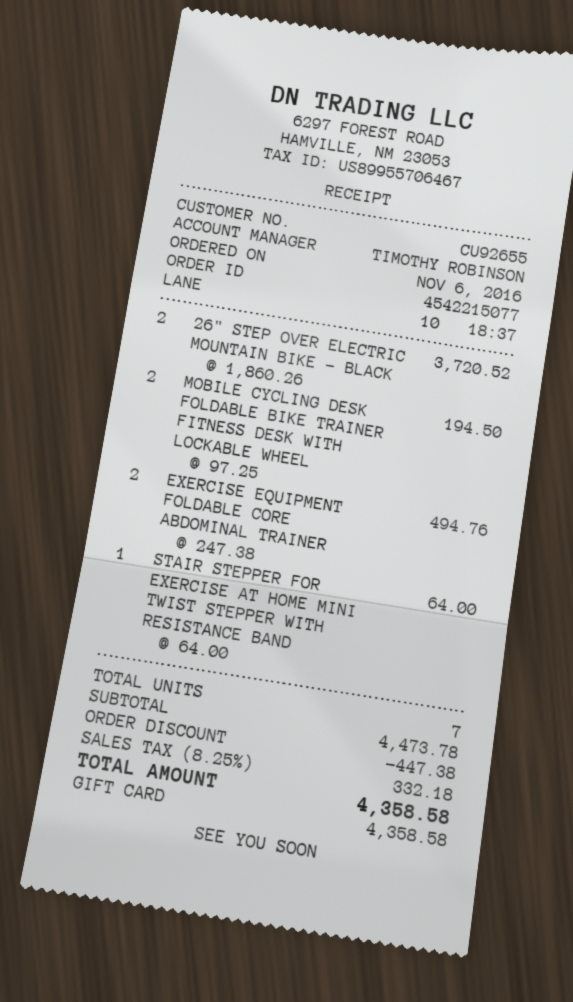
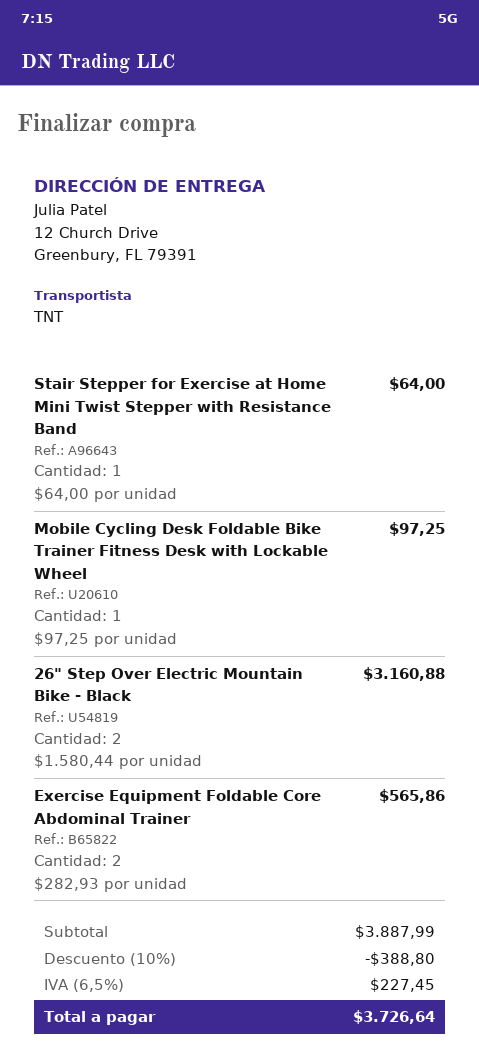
26" STEP OVER ELECTRIC MOUNTAIN BIKE - BLACK: 2 x 1860.26 = 3720.52 -> 2 x 1580.44 = 3160.88
MOBILE CYCLING DESK FOLDABLE BIKE TRAINER FITNESS DESK WITH LOCKABLE WHEEL: 2 x 97.25 = 194.50 -> 1 x 97.25 = 97.25
EXERCISE EQUIPMENT FOLDABLE CORE ABDOMINAL TRAINER: 2 x 247.38 = 494.76 -> 2 x 282.93 = 565.86
subtotal: 4473.78 -> 3887.99
discount: 447.38 -> 388.80
tax: 8.25% = 332.18 -> 6.5% = 227.45
total: 4358.58 -> 3726.64

